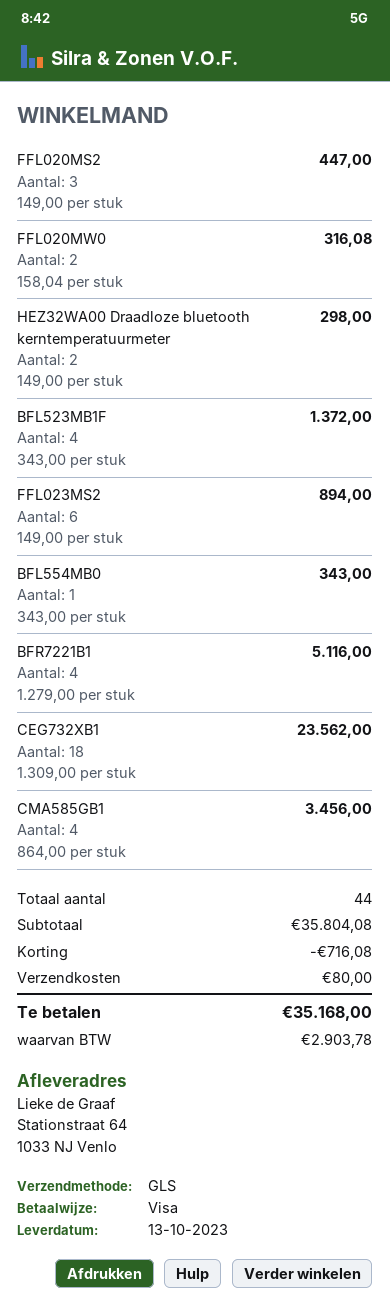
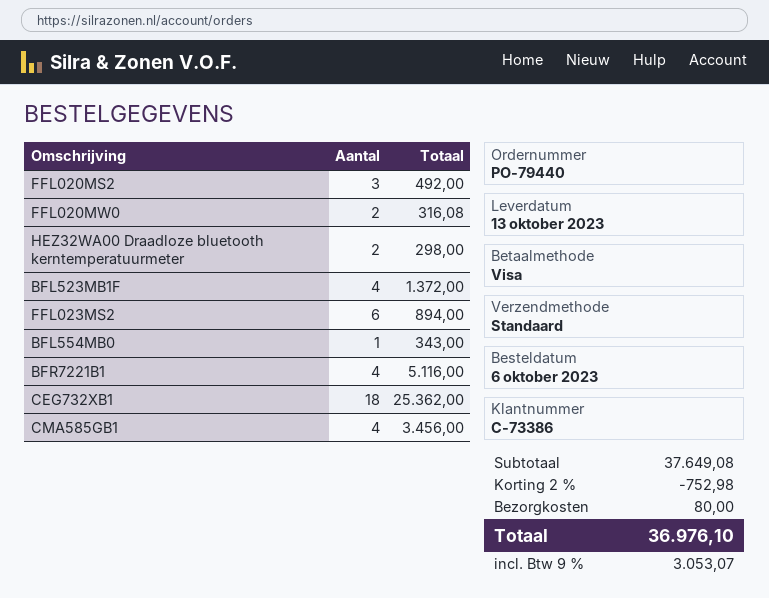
shipping method: GLS -> standard
FFL020MS2: 3 for 447.00 -> 3 for 492.00
CEG732XB1: 18 for 23562.00 -> 18 for 25362.00
subtotal: 35804.08 -> 37649.08
discount: 716.08 -> 752.98
tax: 2903.78 -> 3053.07
total: 35168.00 -> 36976.10

